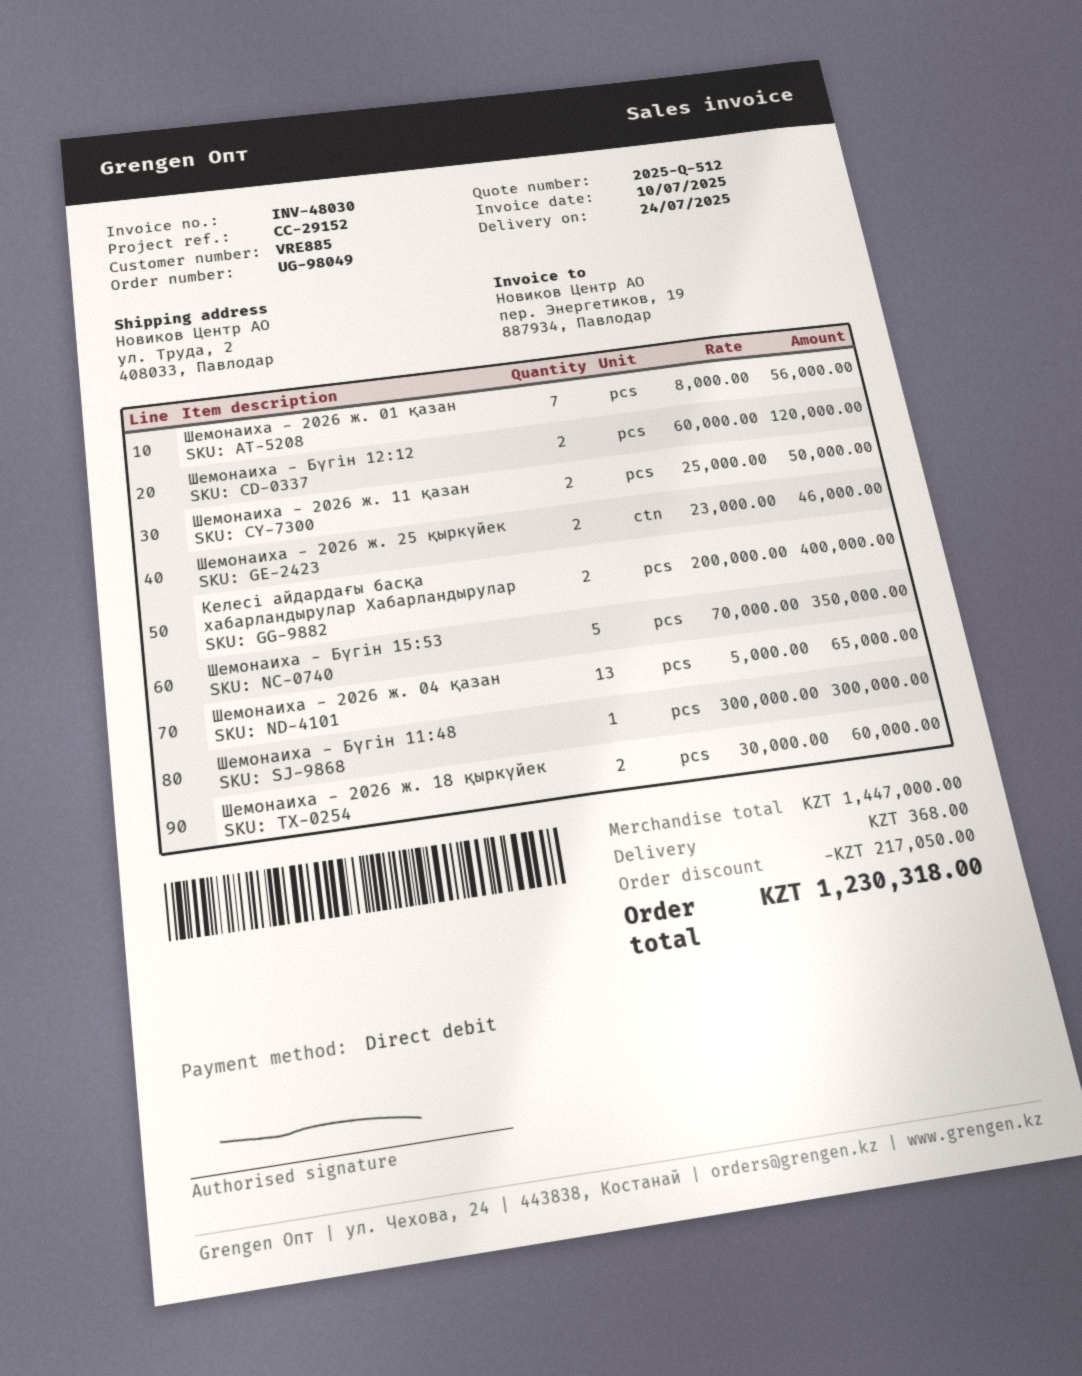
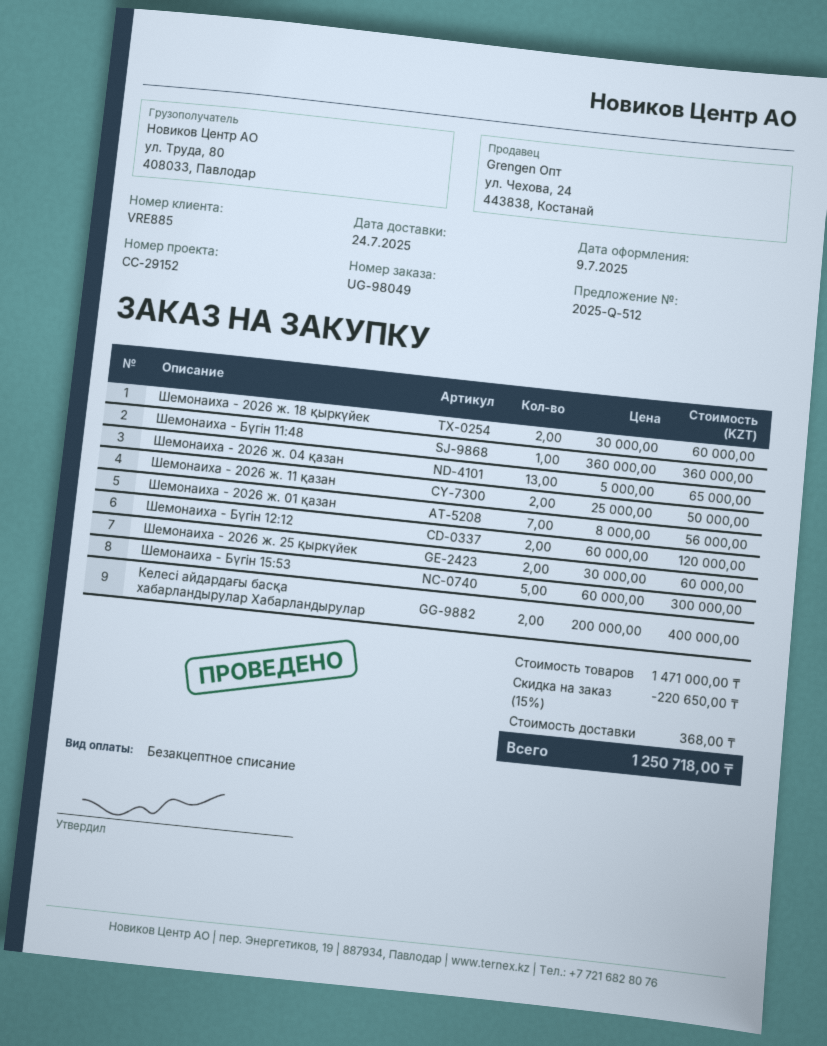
ship to: ул. Труда, 2, 408033, Павлодар -> ул. Труда, 80, 408033, Павлодар
Шемонаиха - 2026 ж. 25 қыркүйек: 2 x 23000.00 = 46000.00 -> 2 x 30000.00 = 60000.00
Шемонаиха - Бүгін 15:53: 5 x 70000.00 = 350000.00 -> 5 x 60000.00 = 300000.00
Шемонаиха - Бүгін 11:48: 1 x 300000.00 = 300000.00 -> 1 x 360000.00 = 360000.00
subtotal: 1447000.00 -> 1471000.00
discount: 217050.00 -> 220650.00
total: 1230318.00 -> 1250718.00

